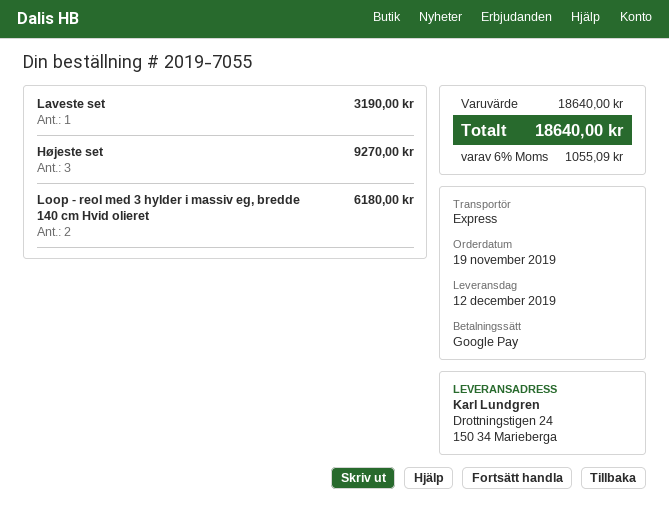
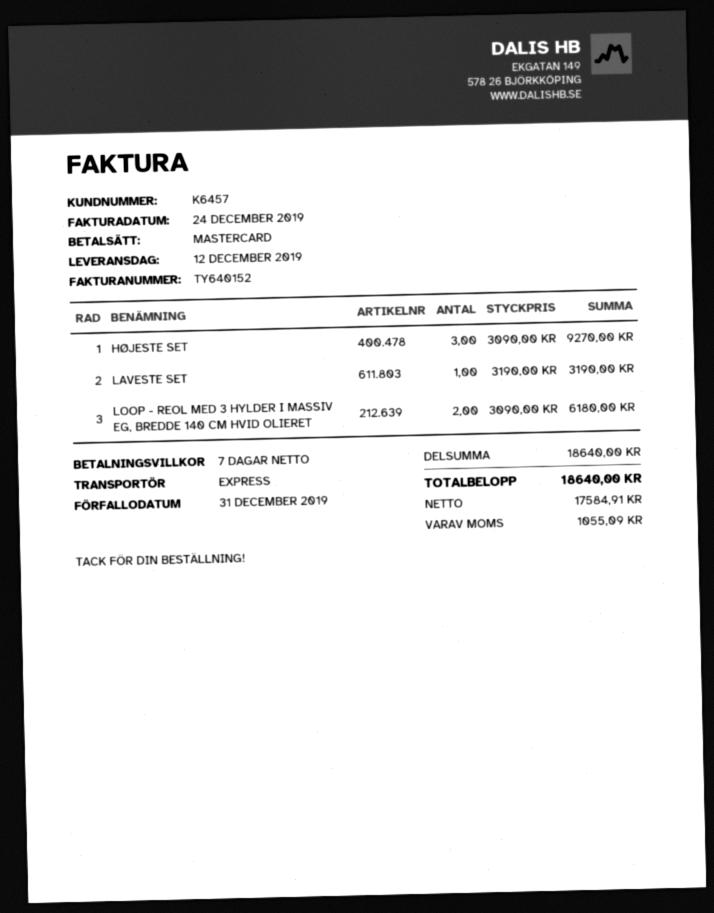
payment method: Google Pay -> Mastercard

